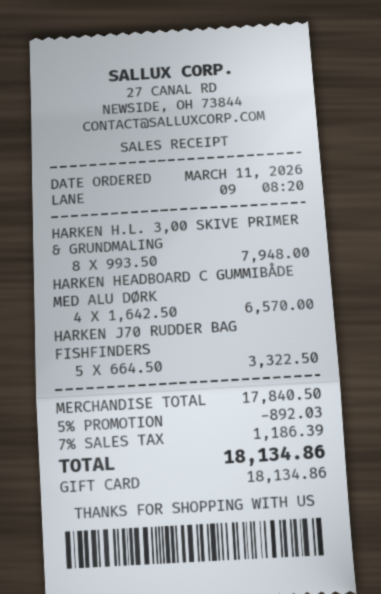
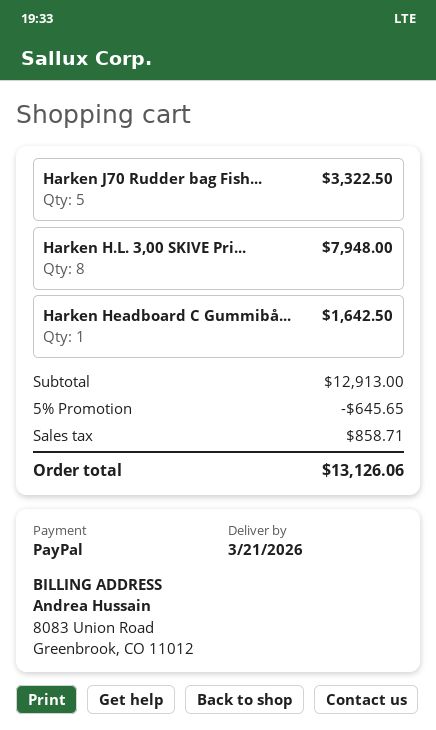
payment method: gift card -> PayPal
HARKEN HEADBOARD C GUMMIBÅDE MED ALU DØRK: 4 for 6570.00 -> 1 for 1642.50
subtotal: 17840.50 -> 12913.00
discount: 5% = 892.03 -> 5% = 645.65
tax: 1186.39 -> 858.71
total: 18134.86 -> 13126.06

